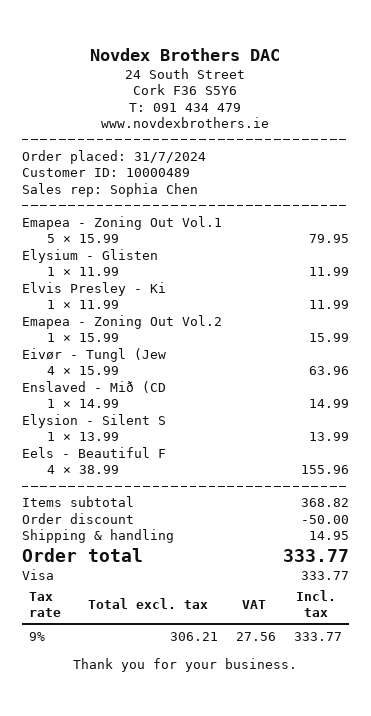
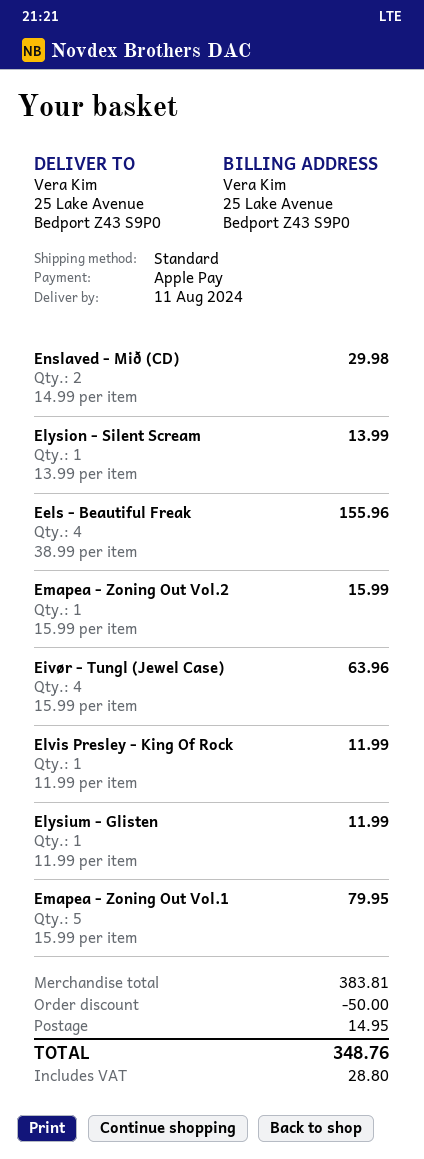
payment method: Visa -> Apple Pay
Enslaved - Mið (CD: 1 x 14.99 = 14.99 -> 2 x 14.99 = 29.98
subtotal: 368.82 -> 383.81
tax: 27.56 -> 28.80
total: 333.77 -> 348.76

